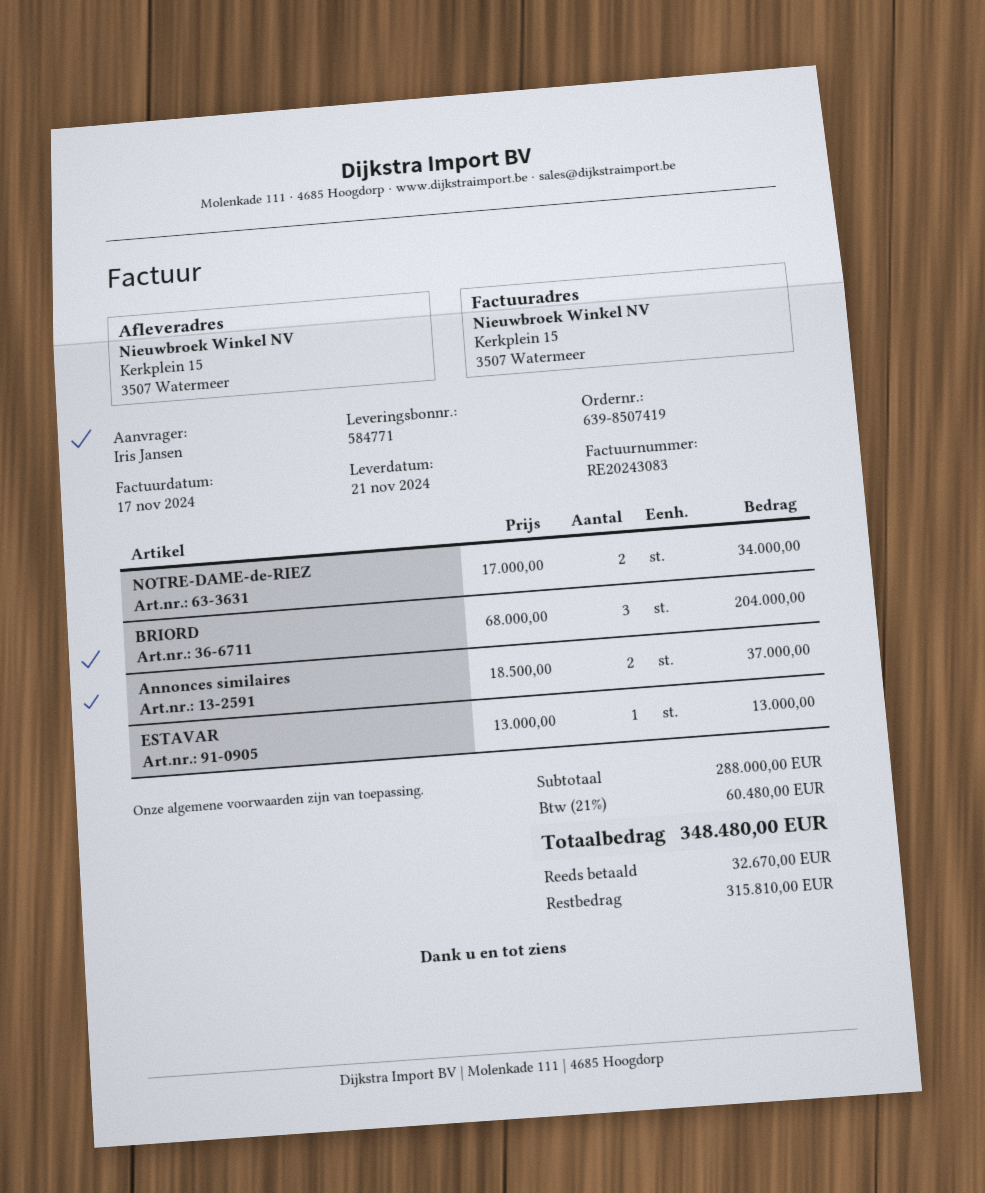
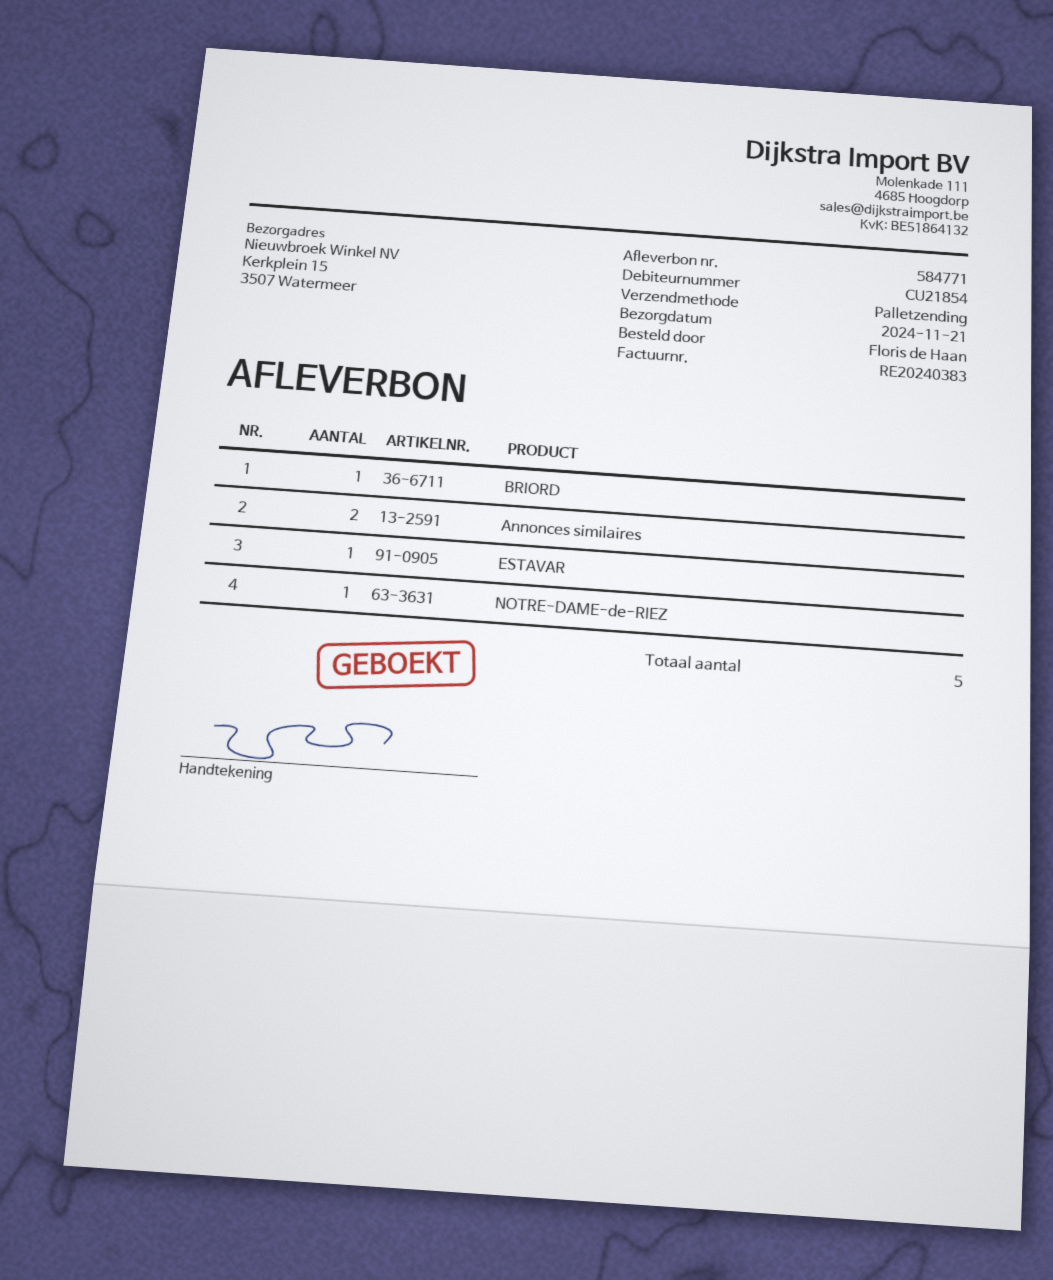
invoice number: RE20243083 -> RE20240383
ordered by: Iris Jansen -> Floris de Haan
NOTRE-DAME-de-RIEZ: 2 -> 1
BRIORD: 3 -> 1

